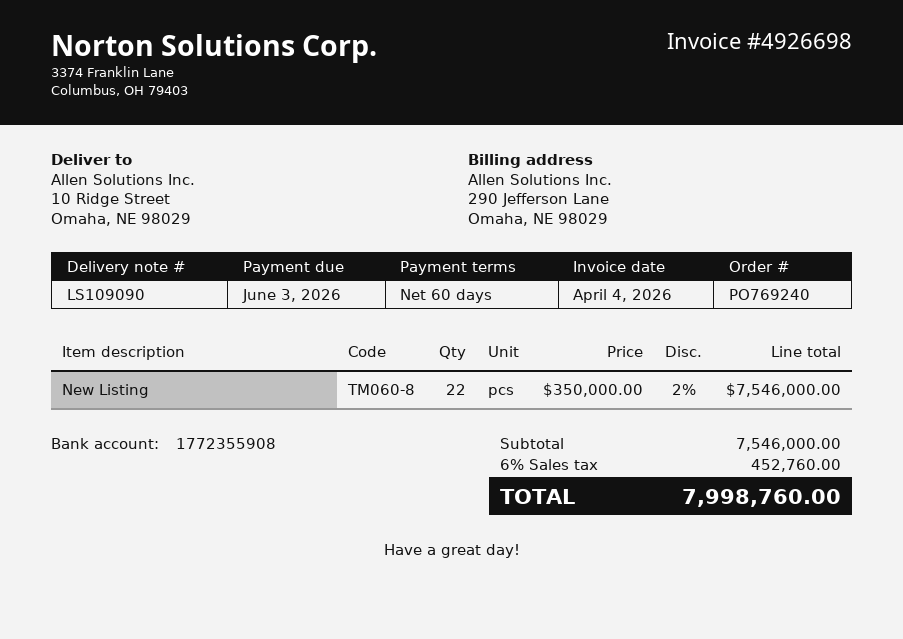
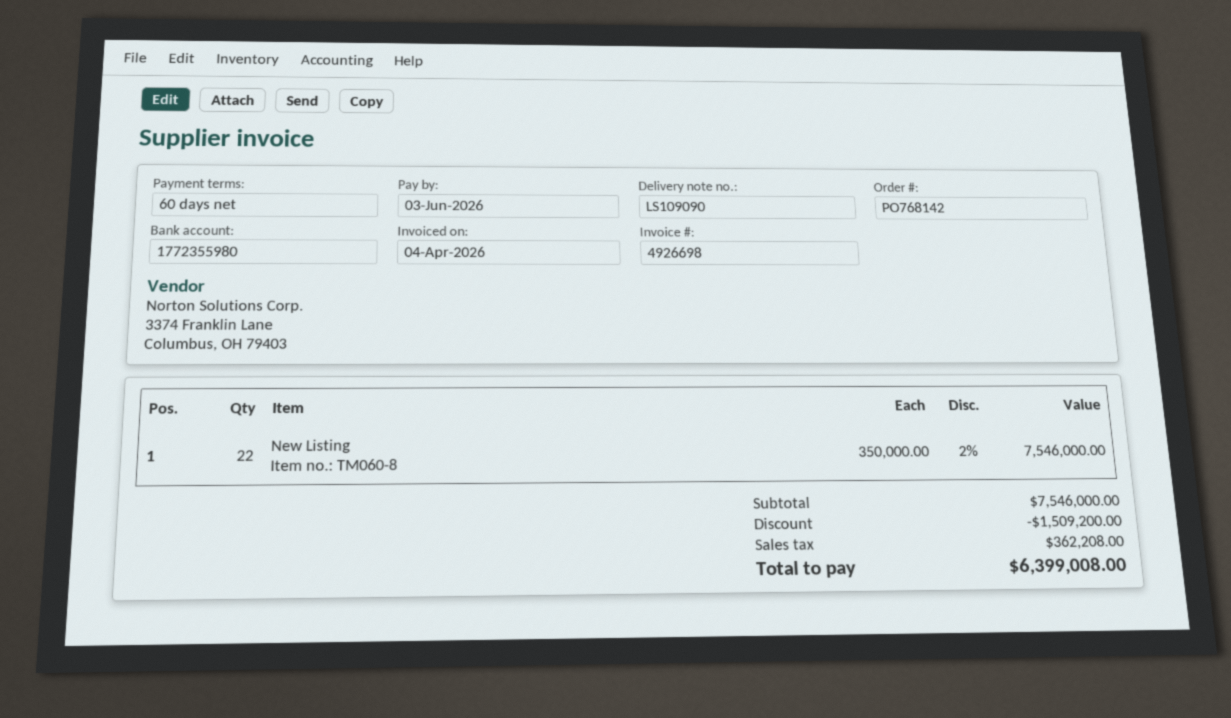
order number: PO769240 -> PO768142
bank account: 1772355908 -> 1772355980
discount: none -> 1509200.00
tax: 452760.00 -> 362208.00
total: 7998760.00 -> 6399008.00

